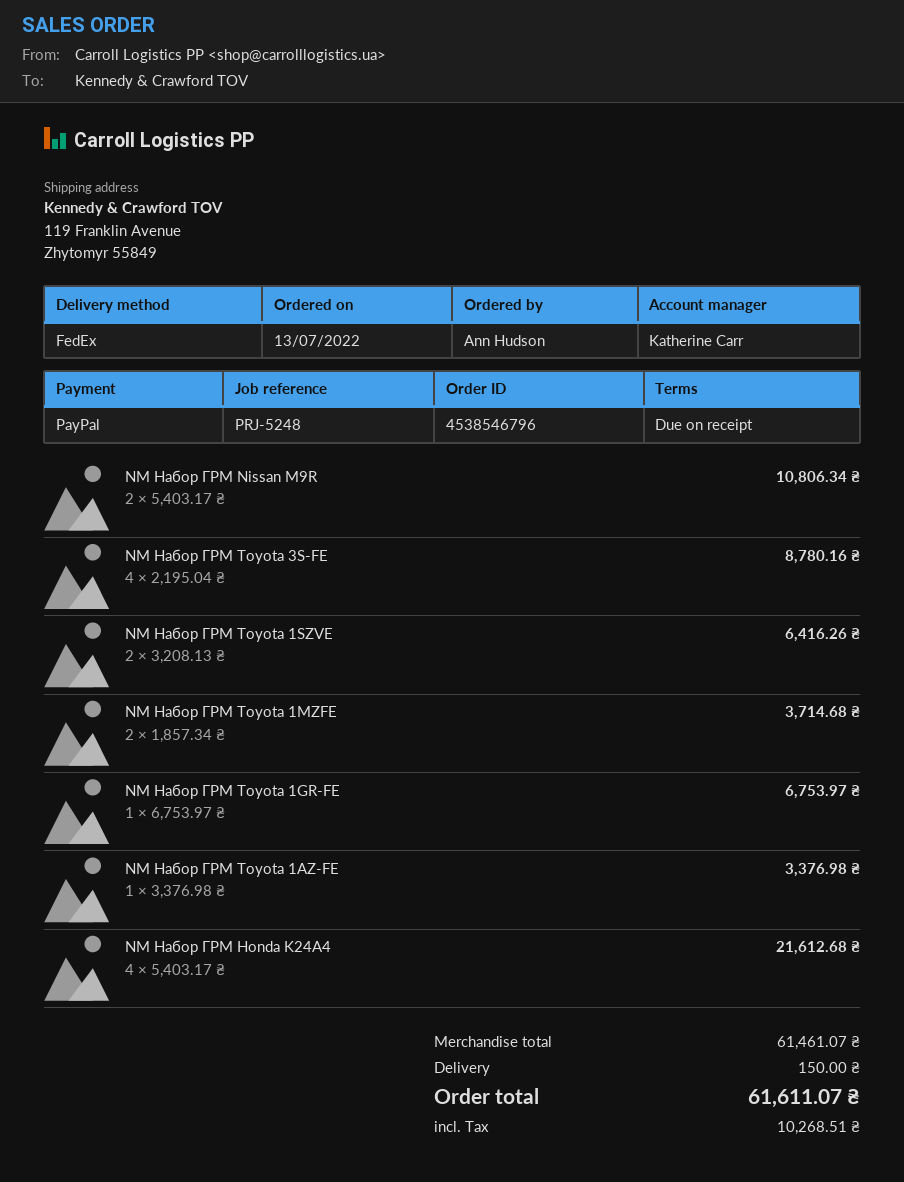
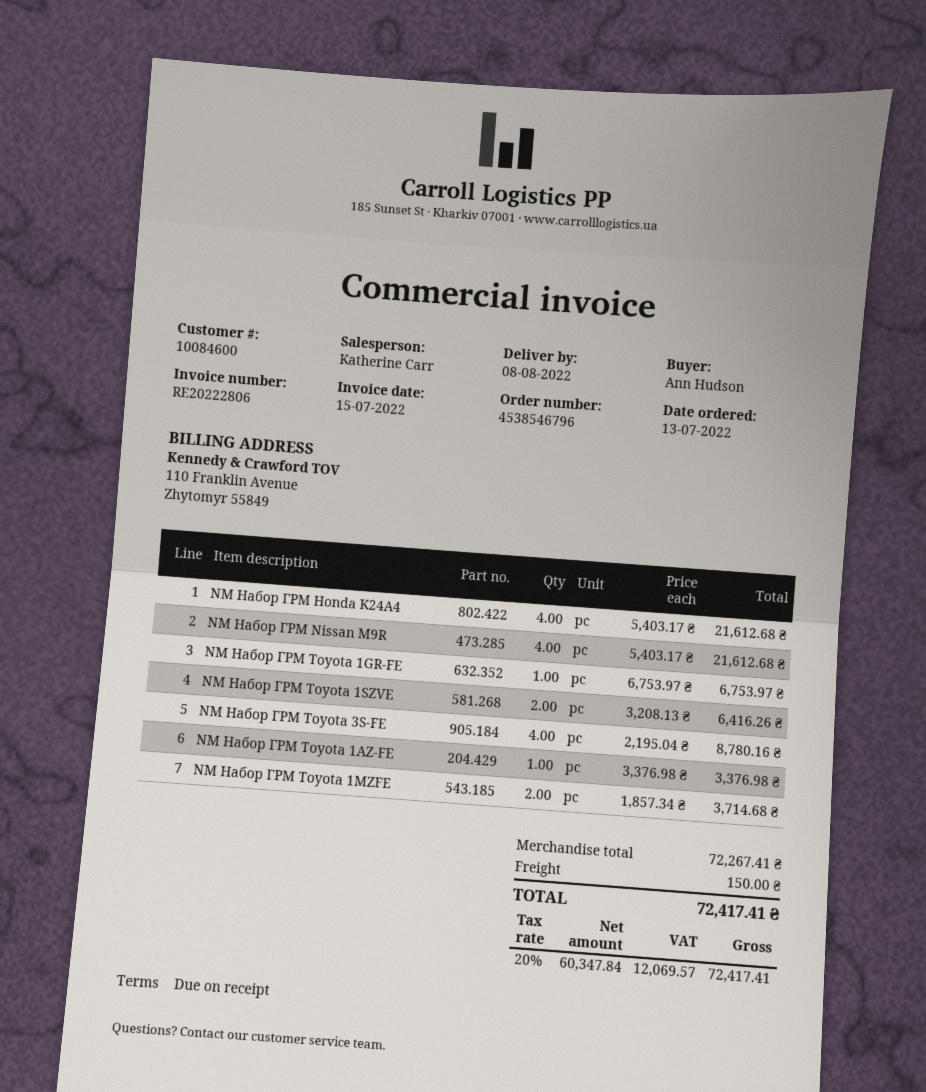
NM Набор ГРМ Nissan M9R: 2 x 5403.17 = 10806.34 -> 4 x 5403.17 = 21612.68
subtotal: 61461.07 -> 72267.41
tax: 10268.51 -> 12069.57
total: 61611.07 -> 72417.41

